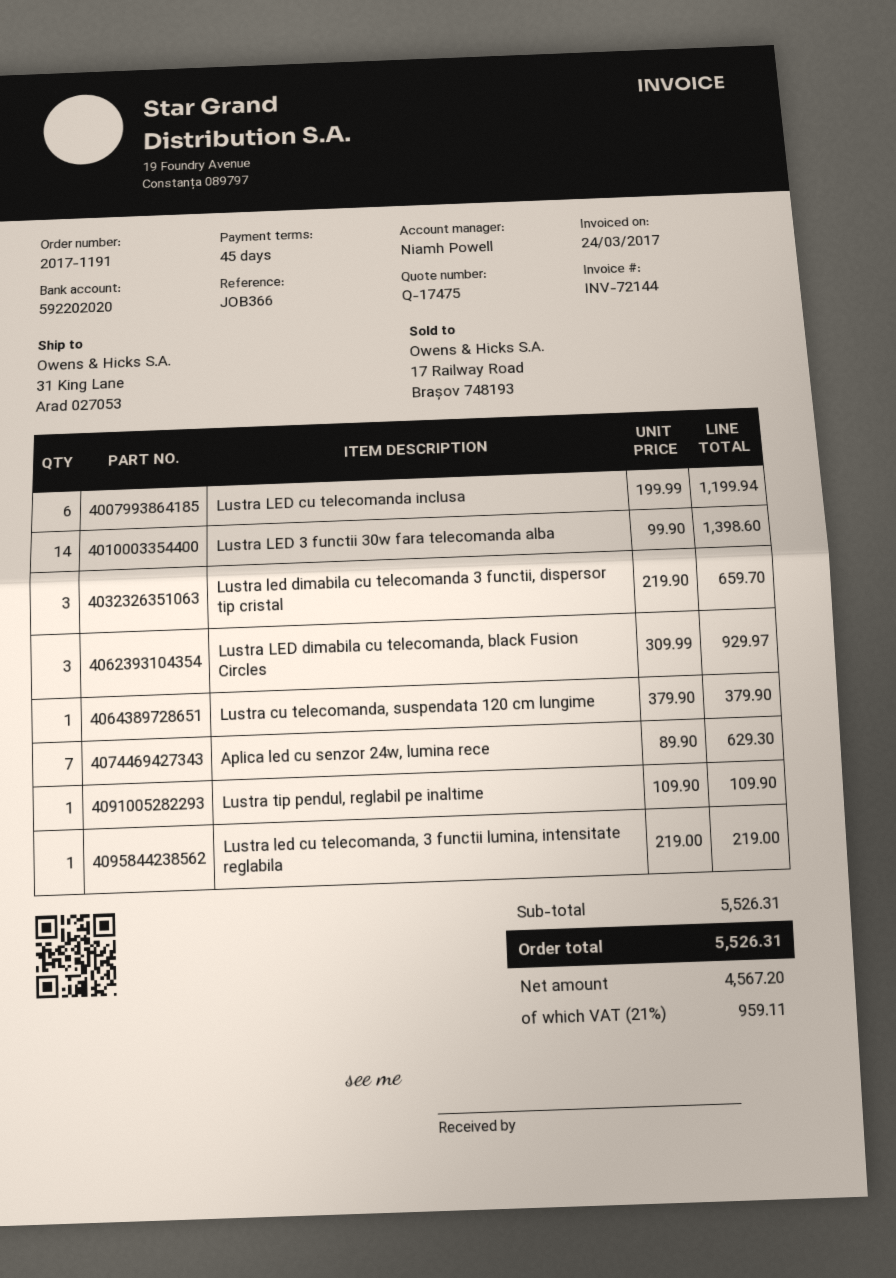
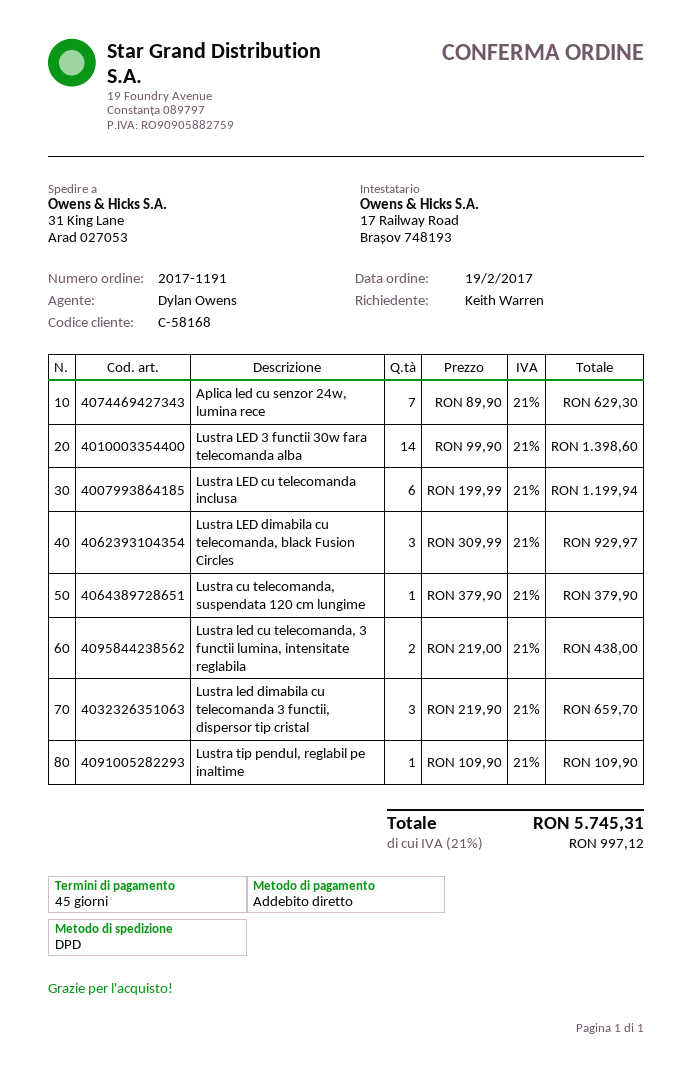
sales rep: Niamh Powell -> Dylan Owens
Lustra led cu telecomanda, 3 functii lumina, intensitate reglabila: 1 x 219.00 = 219.00 -> 2 x 219.00 = 438.00
tax: 21% = 959.11 -> 21% = 997.12
total: 5526.31 -> 5745.31

